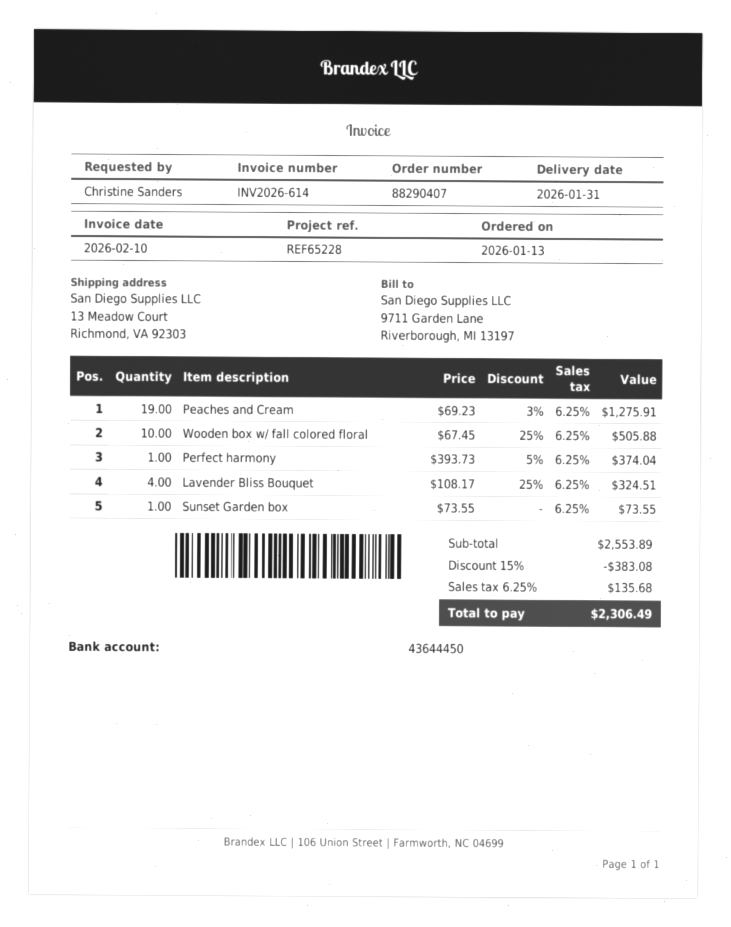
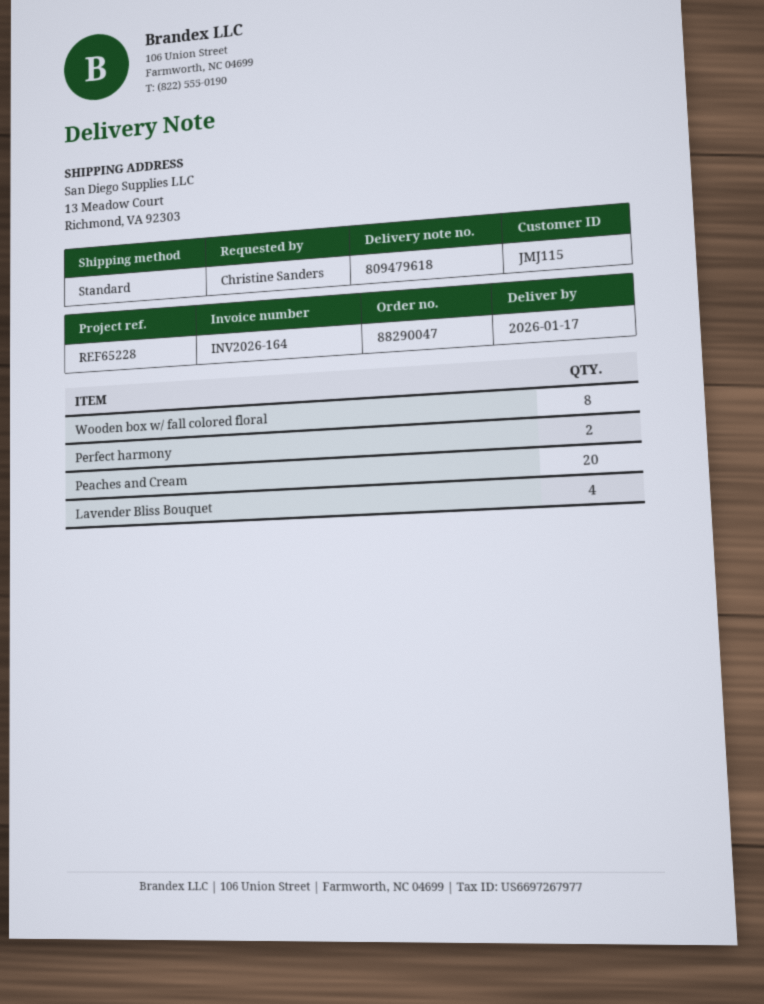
order number: 88290407 -> 88290047
delivery date: 2026-01-31 -> 2026-01-17
invoice number: INV2026-614 -> INV2026-164
Peaches and Cream: 19 -> 20
Wooden box w/ fall colored floral: 10 -> 8
Perfect harmony: 1 -> 2
Sunset Garden box: 1 -> none

